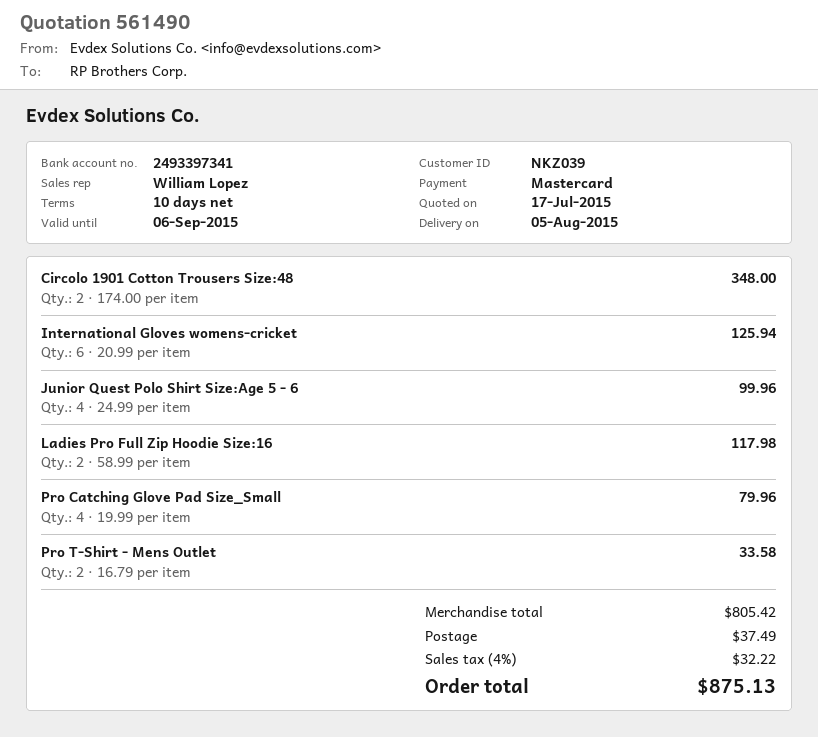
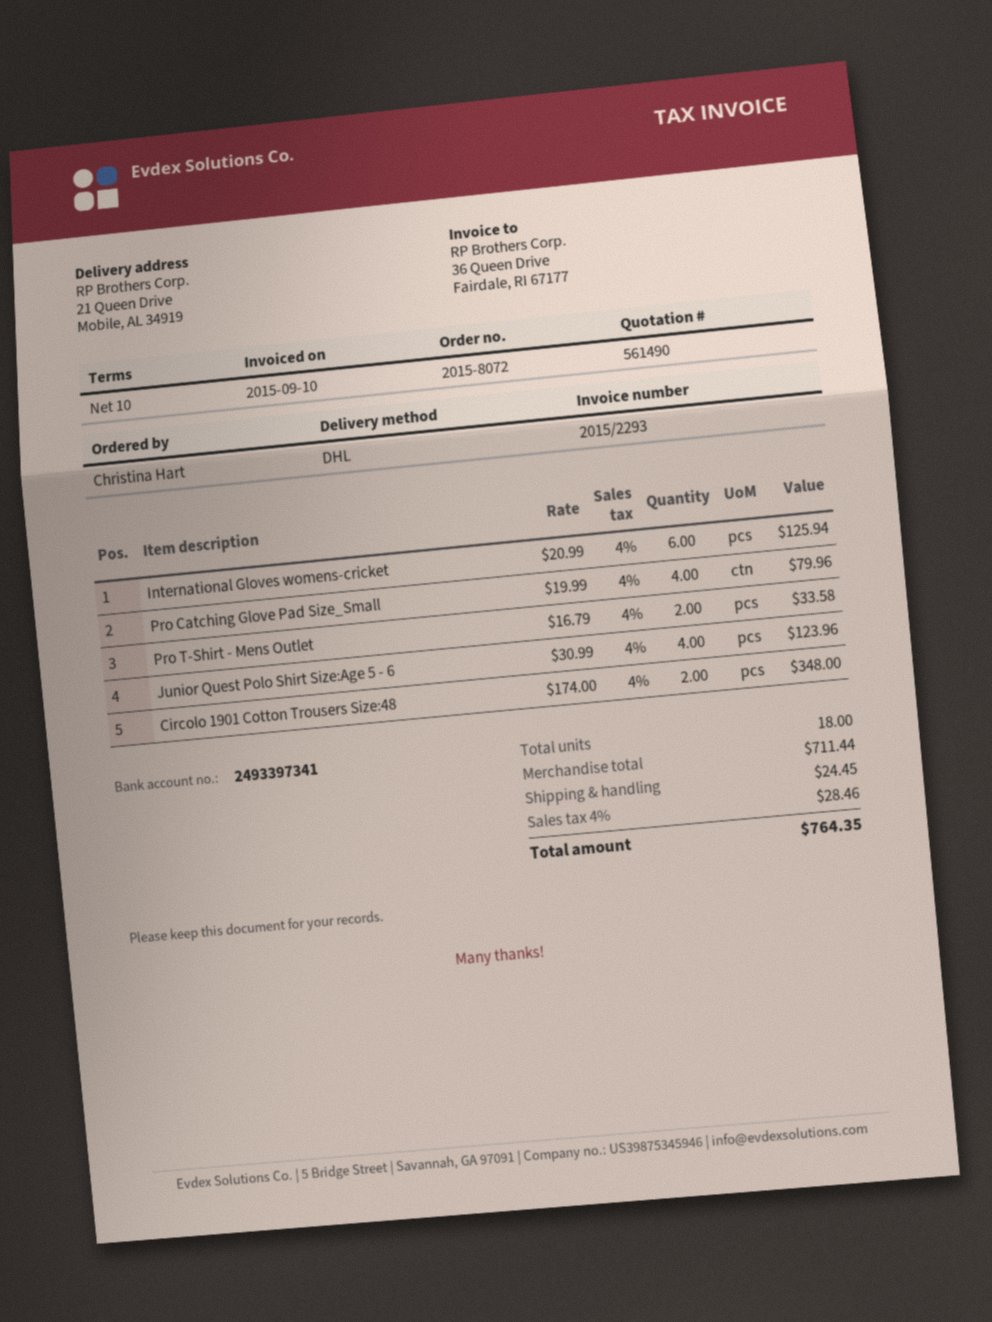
Junior Quest Polo Shirt Size:Age 5 - 6: 4 x 24.99 = 99.96 -> 4 x 30.99 = 123.96
Ladies Pro Full Zip Hoodie Size:16: 2 x 58.99 = 117.98 -> none
subtotal: 805.42 -> 711.44
shipping: 37.49 -> 24.45
tax: 4% = 32.22 -> 4% = 28.46
total: 875.13 -> 764.35

